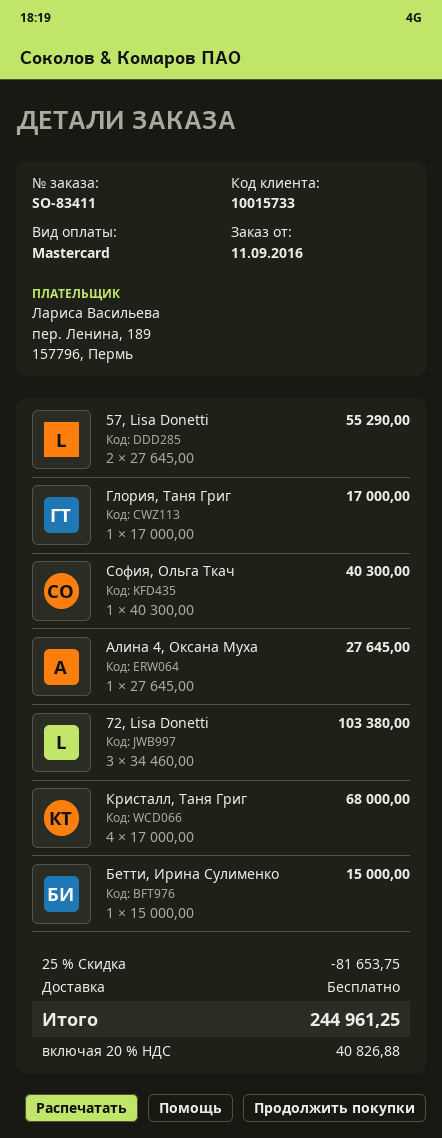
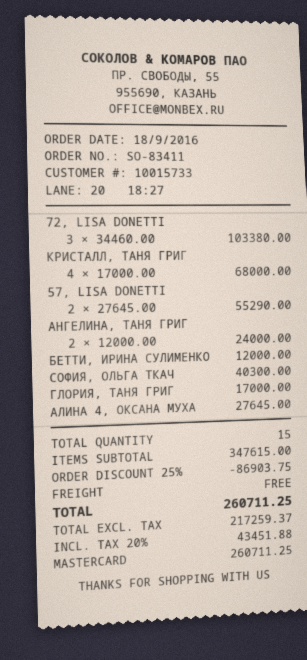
order date: 2016-09-11 -> 2016-09-18
Бетти, Ирина Сулименко: 1 x 15000.00 = 15000.00 -> 1 x 12000.00 = 12000.00
АНГЕЛИНА, ТАНЯ ГРИГ: none -> 2 x 12000.00 = 24000.00
discount: 25% = 81653.75 -> 25% = 86903.75
tax: 20% = 40826.88 -> 20% = 43451.88
total: 244961.25 -> 260711.25

